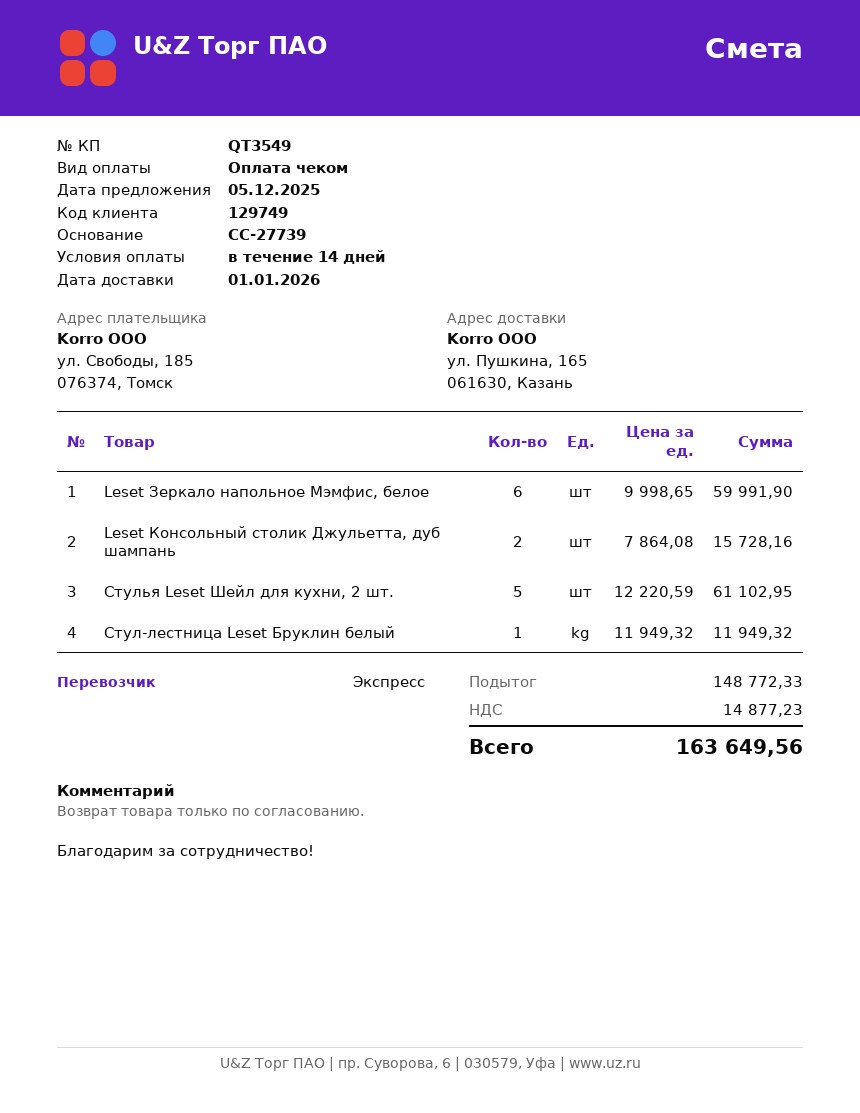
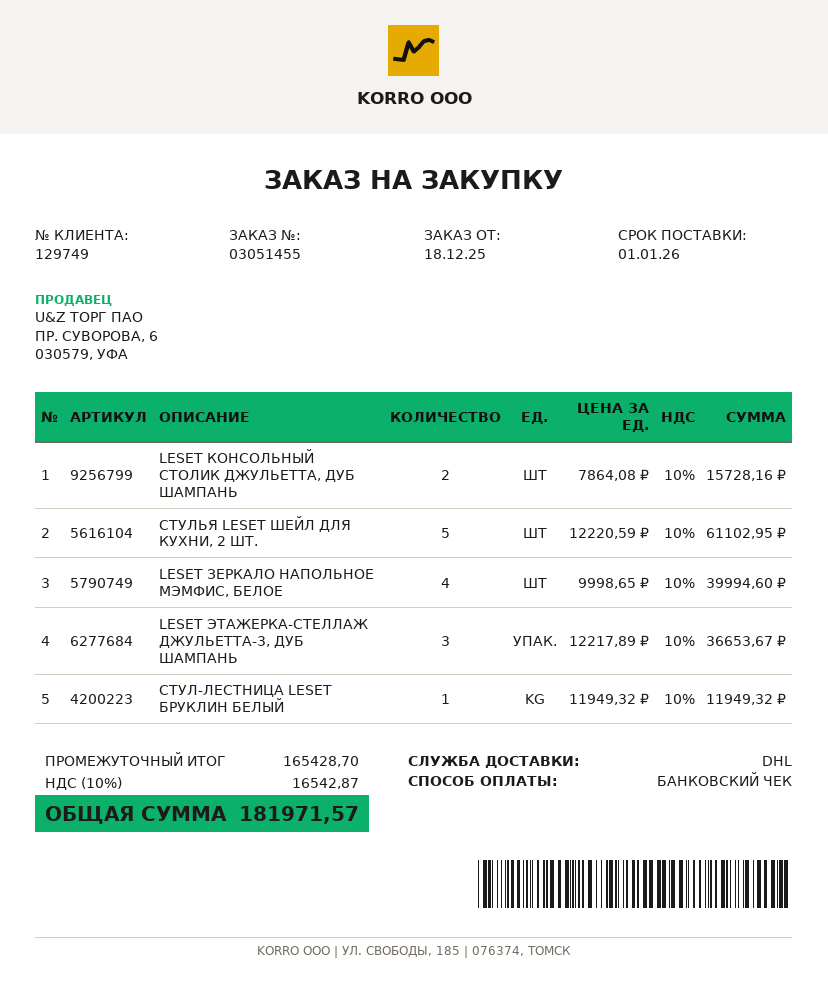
shipping method: express -> DHL
Leset Зеркало напольное Мэмфис, белое: 6 x 9998.65 = 59991.90 -> 4 x 9998.65 = 39994.60
LESET ЭТАЖЕРКА-СТЕЛЛАЖ ДЖУЛЬЕТТА-3, ДУБ ШАМПАНЬ: none -> 3 x 12217.89 = 36653.67
subtotal: 148772.33 -> 165428.70
tax: 14877.23 -> 16542.87
total: 163649.56 -> 181971.57

